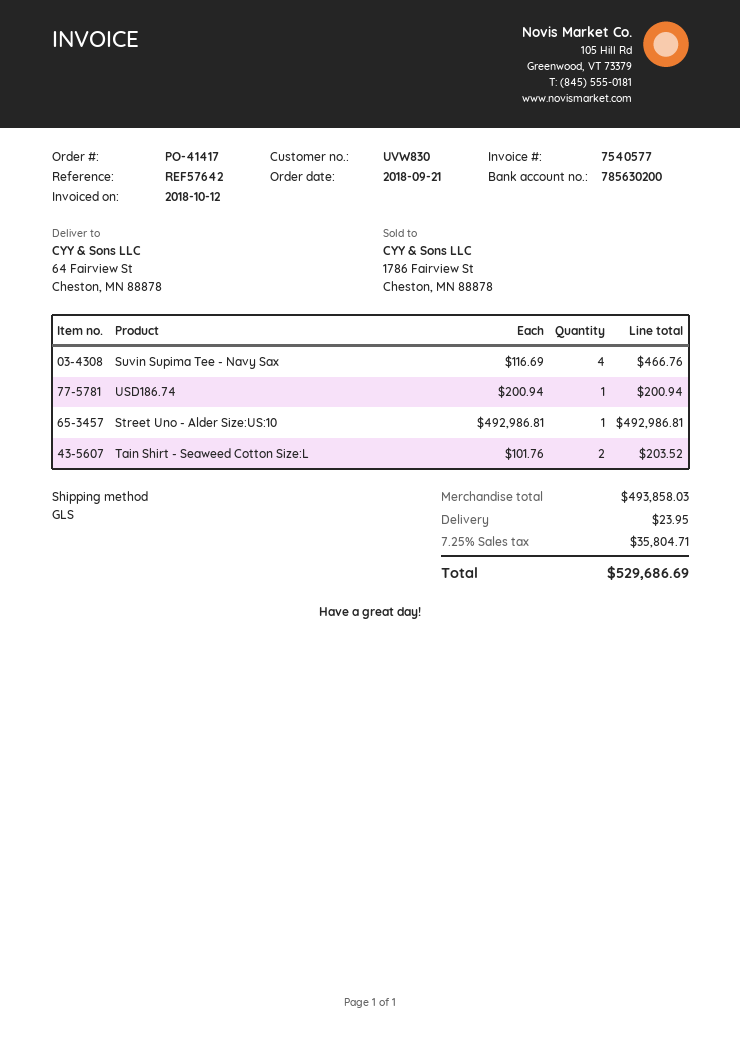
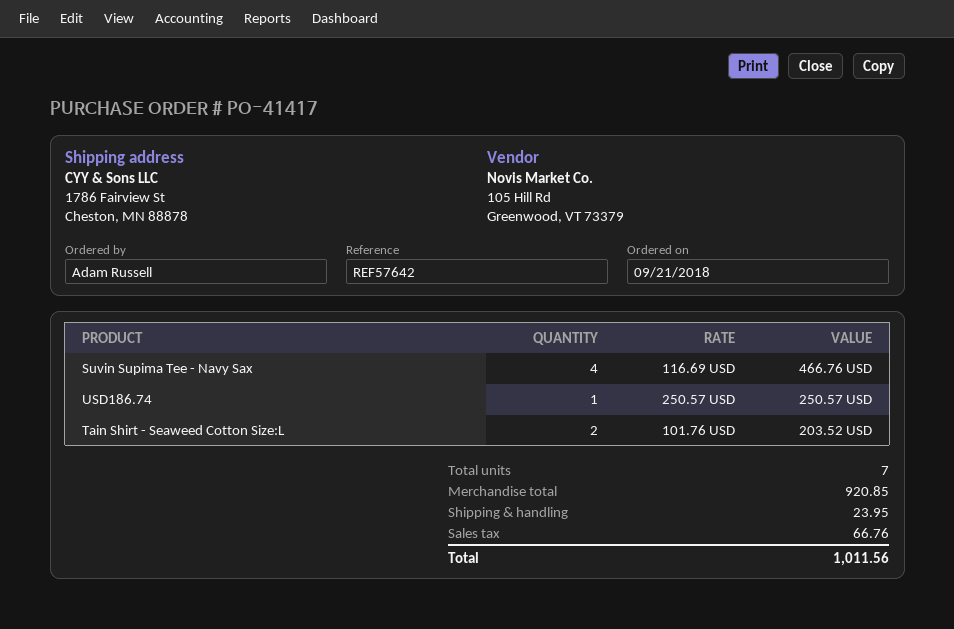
ship to: 64 Fairview St, Cheston, MN 88878 -> 1786 Fairview St, Cheston, MN 88878
USD186.74: 1 x 200.94 = 200.94 -> 1 x 250.57 = 250.57
Street Uno - Alder Size:US:10: 1 x 492986.81 = 492986.81 -> none
subtotal: 493858.03 -> 920.85
tax: 35804.71 -> 66.76
total: 529686.69 -> 1011.56

